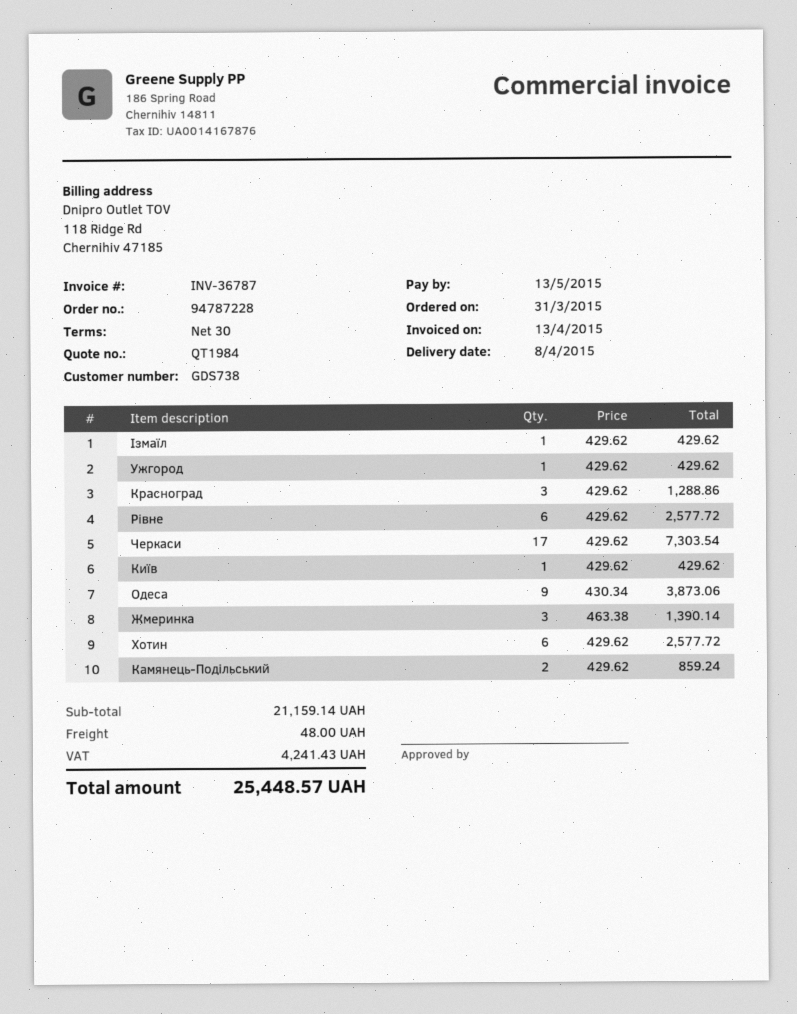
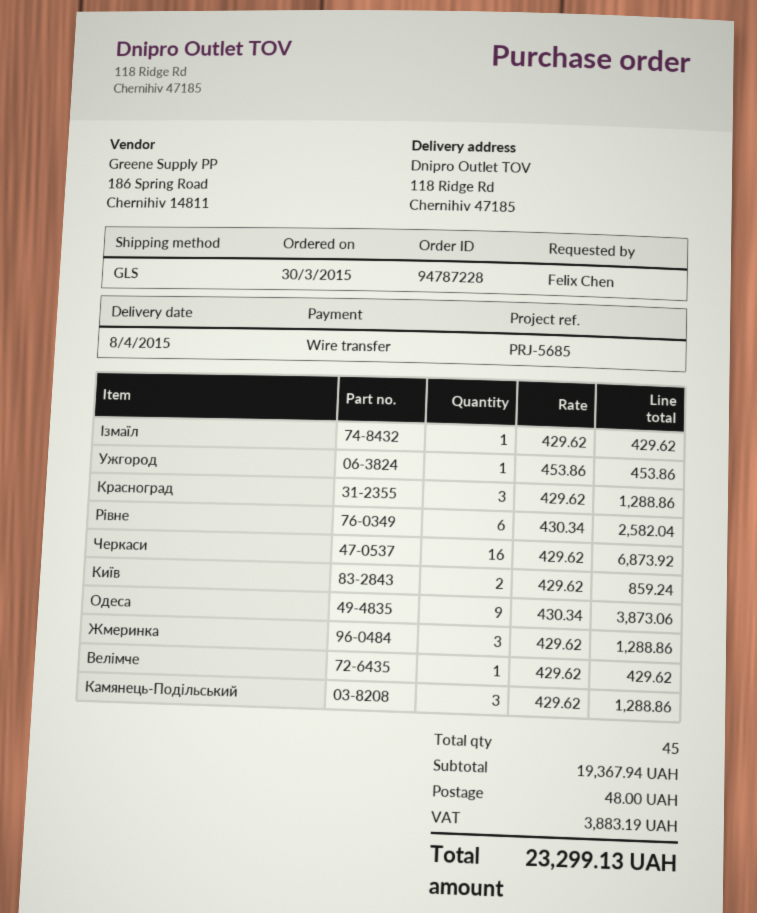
order date: 2015-03-31 -> 2015-03-30
Ужгород: 1 x 429.62 = 429.62 -> 1 x 453.86 = 453.86
Рівне: 6 x 429.62 = 2577.72 -> 6 x 430.34 = 2582.04
Черкаси: 17 x 429.62 = 7303.54 -> 16 x 429.62 = 6873.92
Київ: 1 x 429.62 = 429.62 -> 2 x 429.62 = 859.24
Жмеринка: 3 x 463.38 = 1390.14 -> 3 x 429.62 = 1288.86
Хотин: 6 x 429.62 = 2577.72 -> none
Камянець-Подільський: 2 x 429.62 = 859.24 -> 3 x 429.62 = 1288.86
Велімче: none -> 1 x 429.62 = 429.62
subtotal: 21159.14 -> 19367.94
tax: 4241.43 -> 3883.19
total: 25448.57 -> 23299.13

